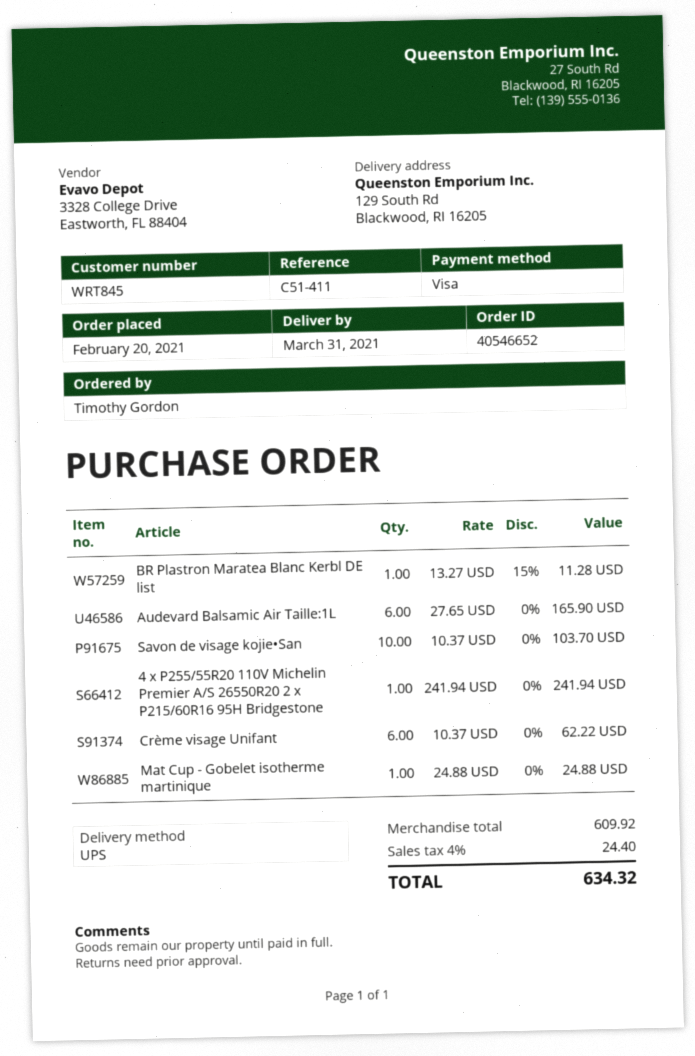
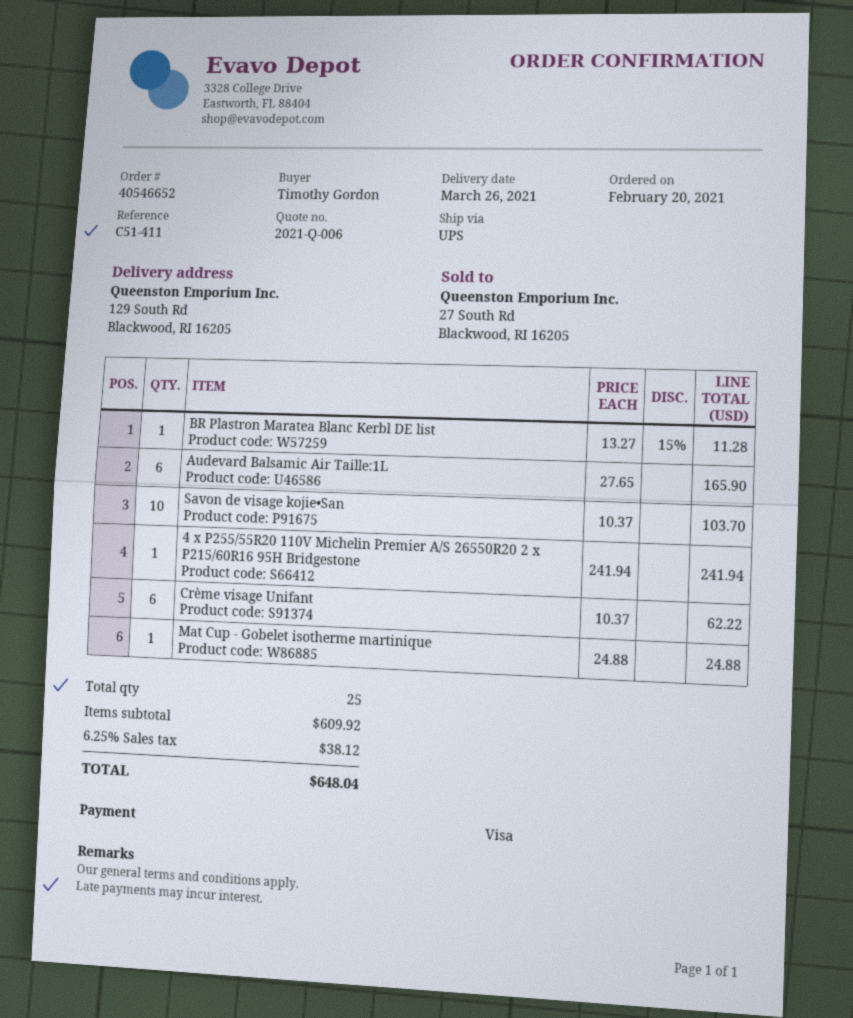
delivery date: 2021-03-31 -> 2021-03-26
tax: 4% = 24.40 -> 6.25% = 38.12
total: 634.32 -> 648.04

